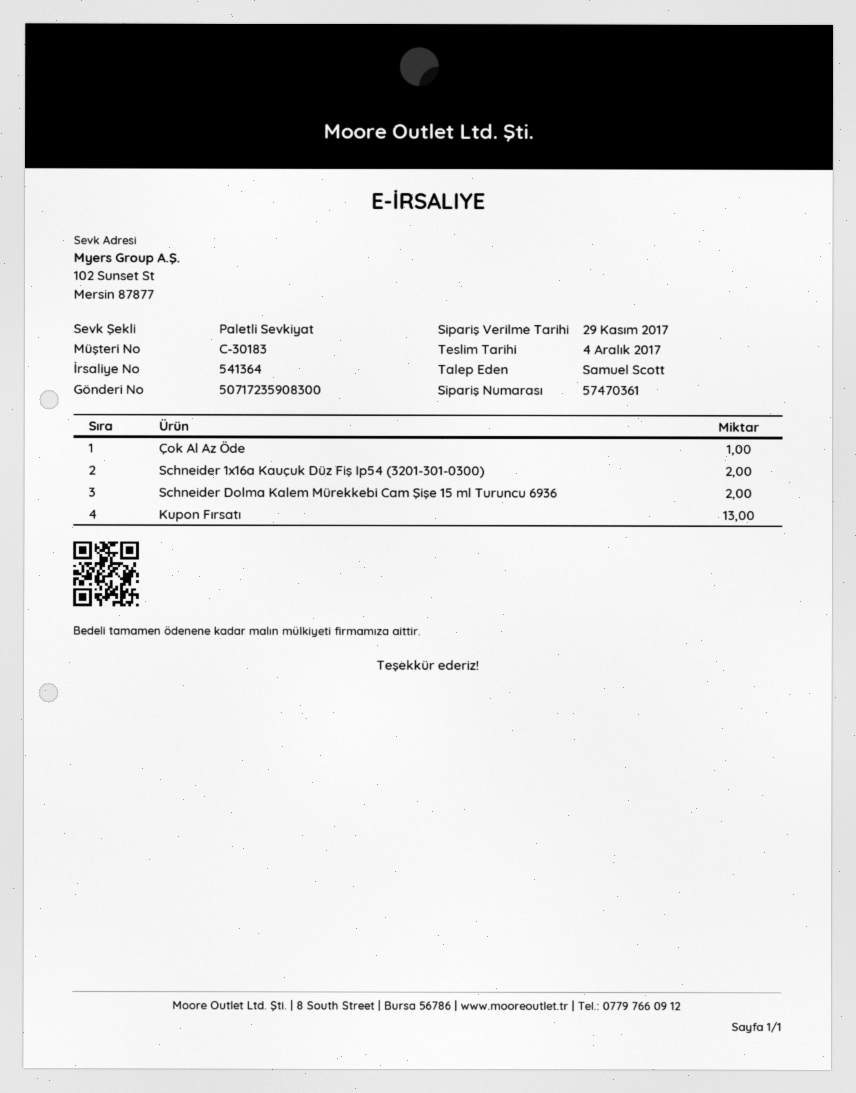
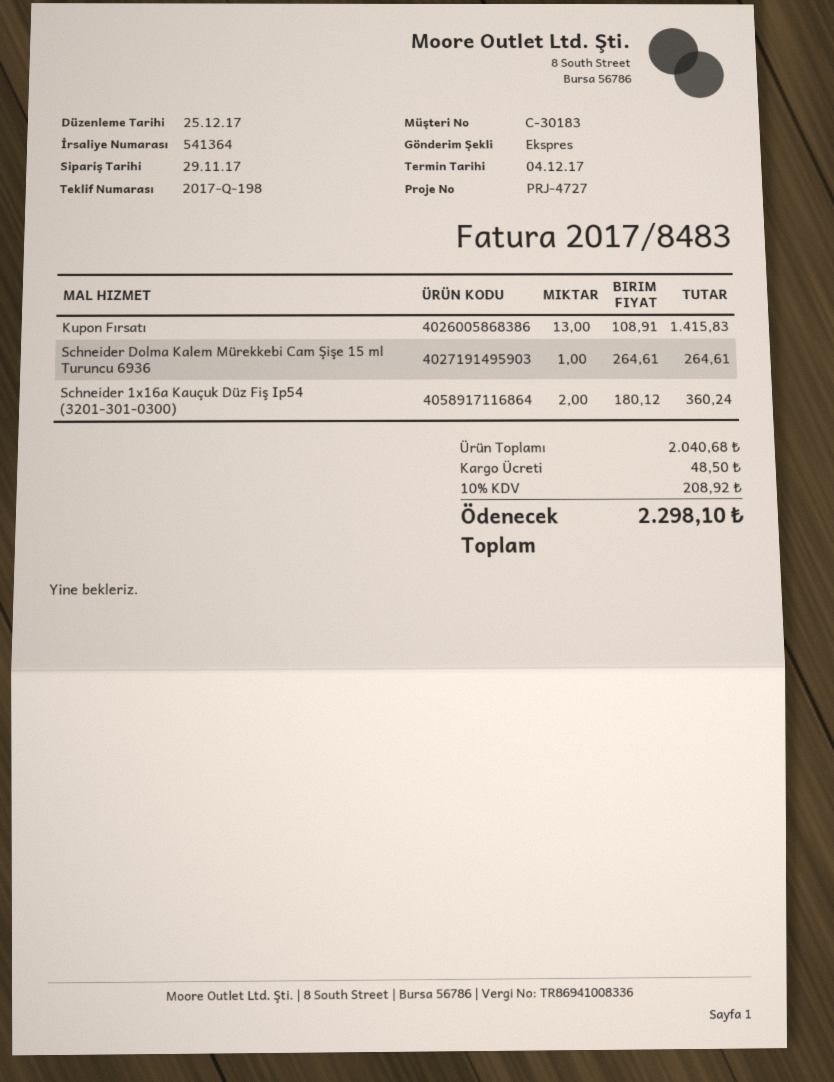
shipping method: pallet freight -> express
Çok Al Az Öde: 1 -> none
Schneider Dolma Kalem Mürekkebi Cam Şişe 15 ml Turuncu 6936: 2 -> 1

